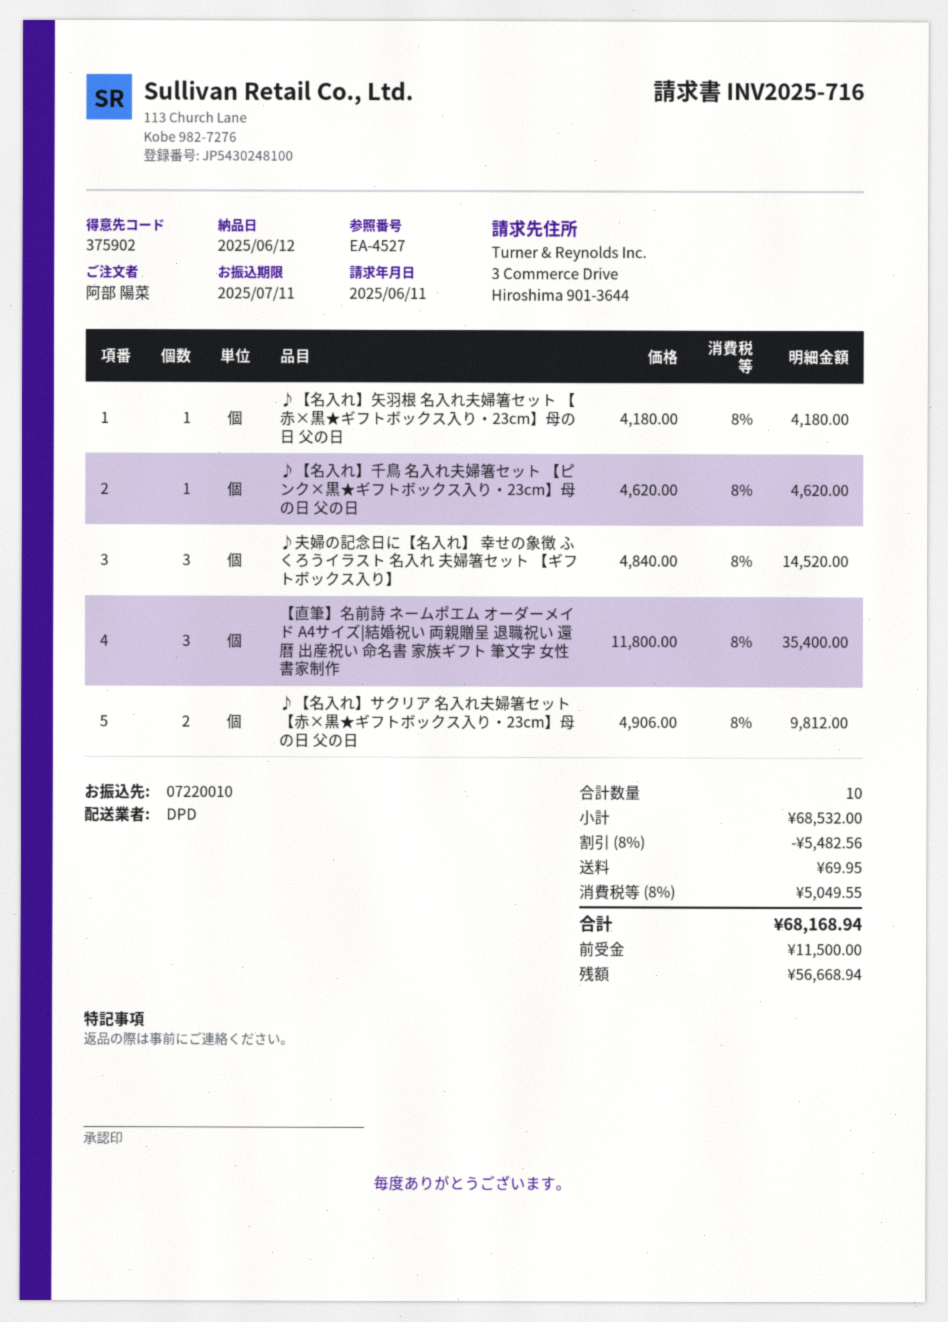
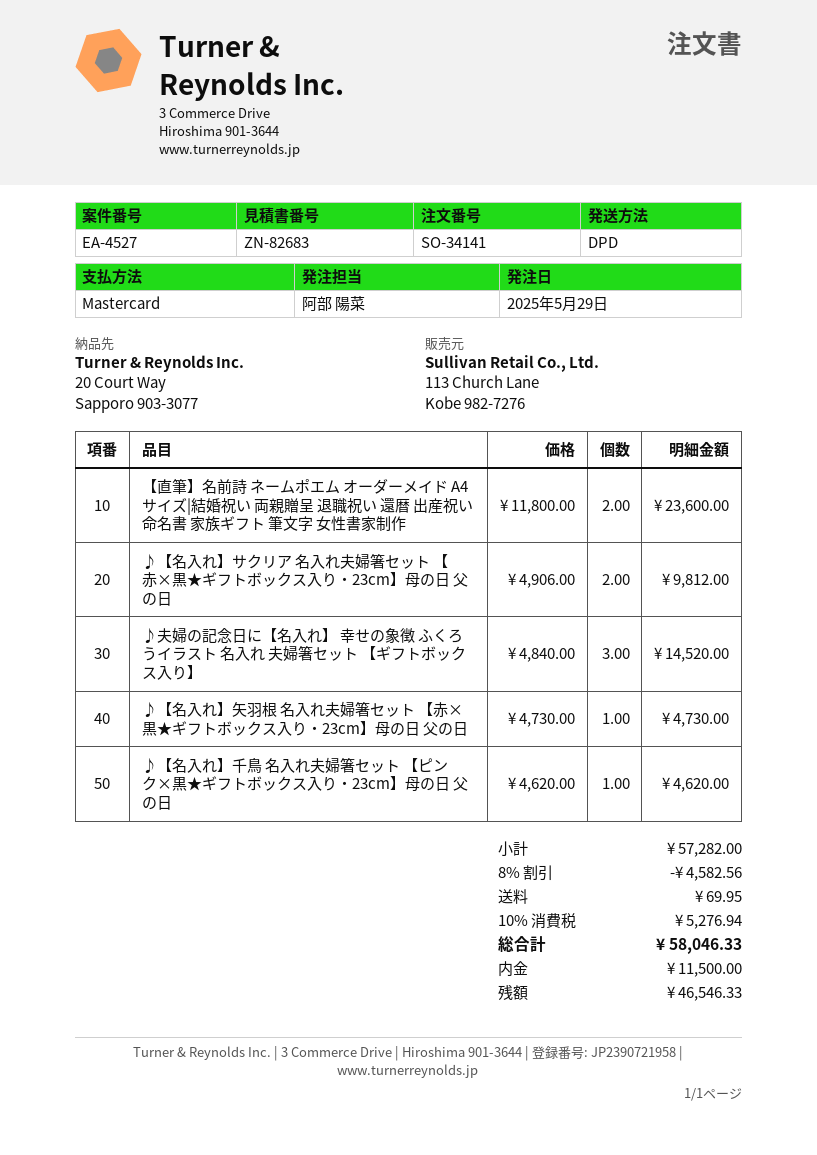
♪【名入れ】矢羽根 名入れ夫婦箸セット 【赤×黒★ギフトボックス入り・23cm】母の日 父の日: 1 x 4180.00 = 4180.00 -> 1 x 4730.00 = 4730.00
【直筆】名前詩 ネームポエム オーダーメイド A4サイズ|結婚祝い 両親贈呈 退職祝い 還暦 出産祝い 命名書 家族ギフト 筆文字 女性書家制作: 3 x 11800.00 = 35400.00 -> 2 x 11800.00 = 23600.00
subtotal: 68532.00 -> 57282.00
discount: 8% = 5482.56 -> 8% = 4582.56
tax: 8% = 5049.55 -> 10% = 5276.94
total: 68168.94 -> 58046.33
balance: 56668.94 -> 46546.33

